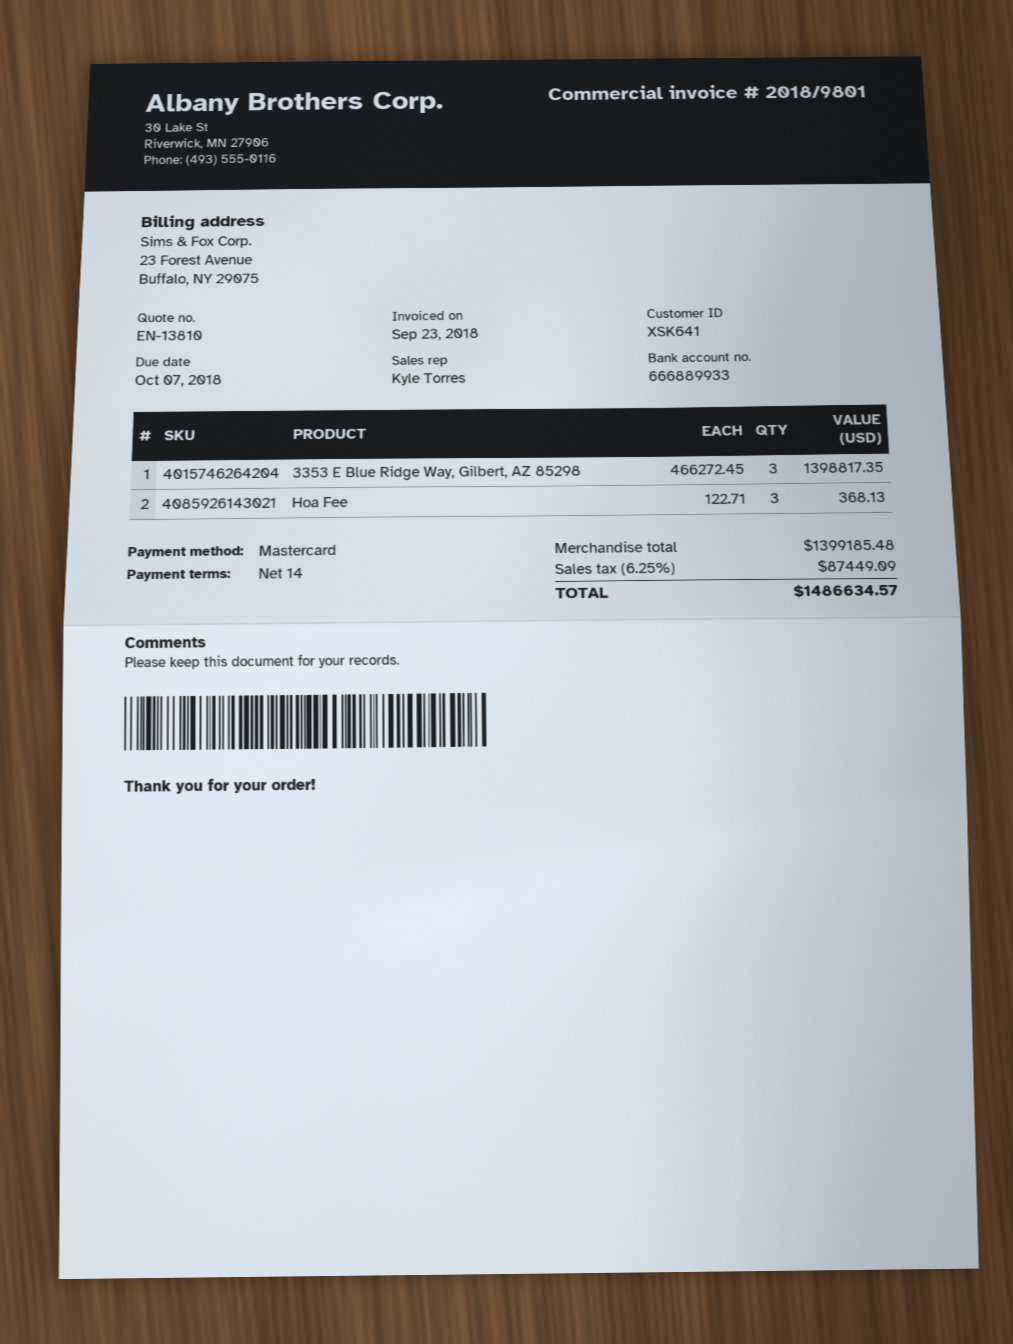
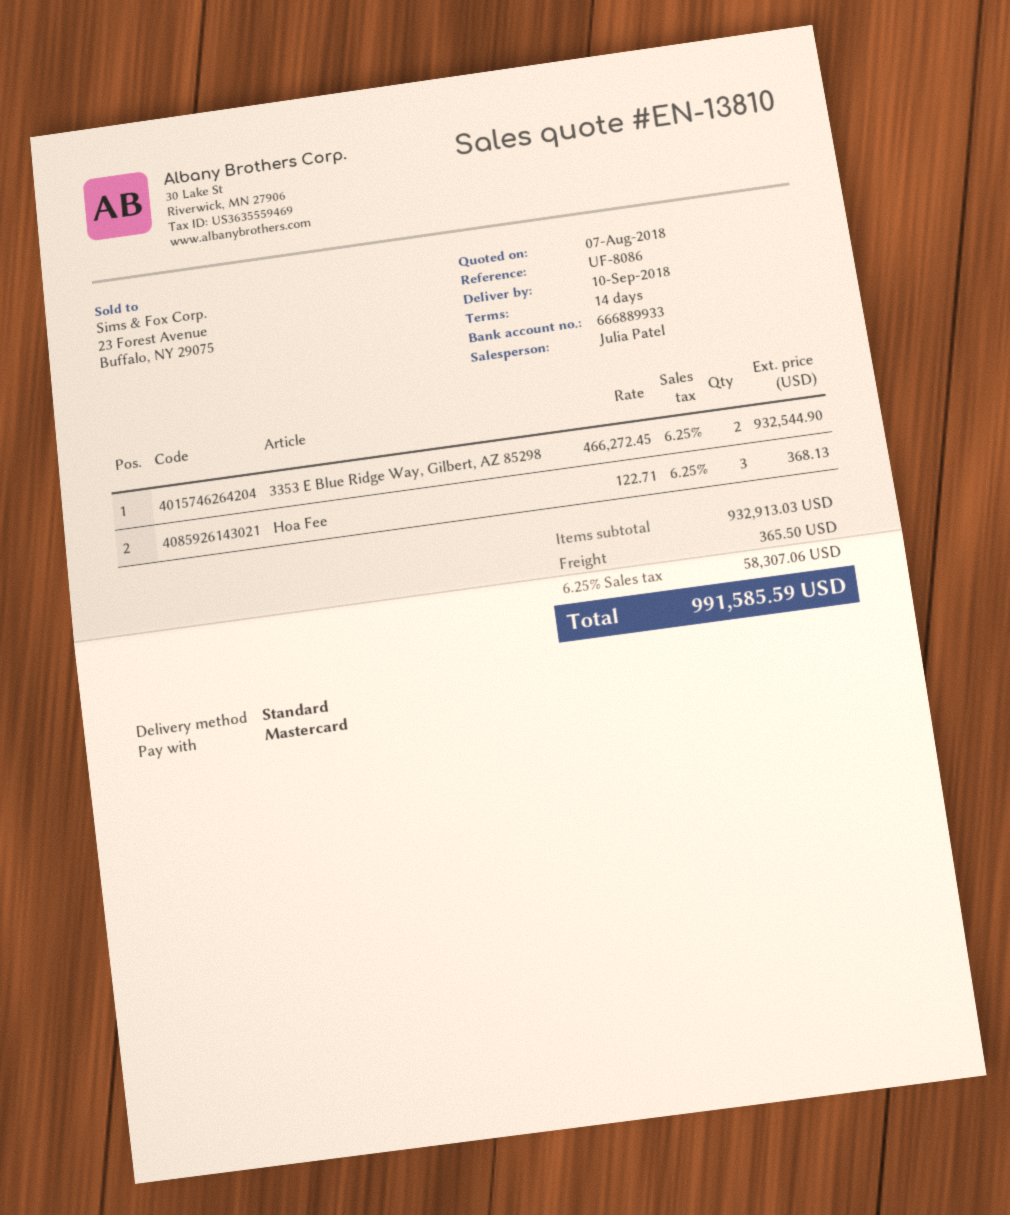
sales rep: Kyle Torres -> Julia Patel
3353 E Blue Ridge Way, Gilbert, AZ 85298: 3 x 466272.45 = 1398817.35 -> 2 x 466272.45 = 932544.90
subtotal: 1399185.48 -> 932913.03
shipping: none -> 365.50
tax: 6.25% = 87449.09 -> 6.25% = 58307.06
total: 1486634.57 -> 991585.59

